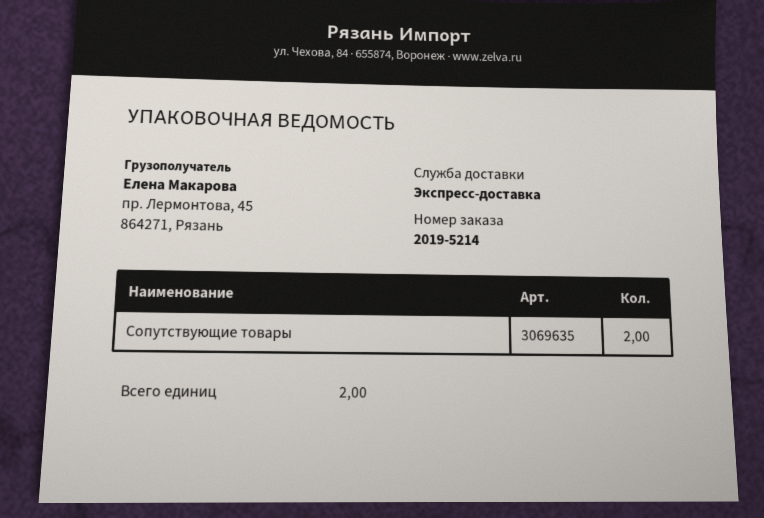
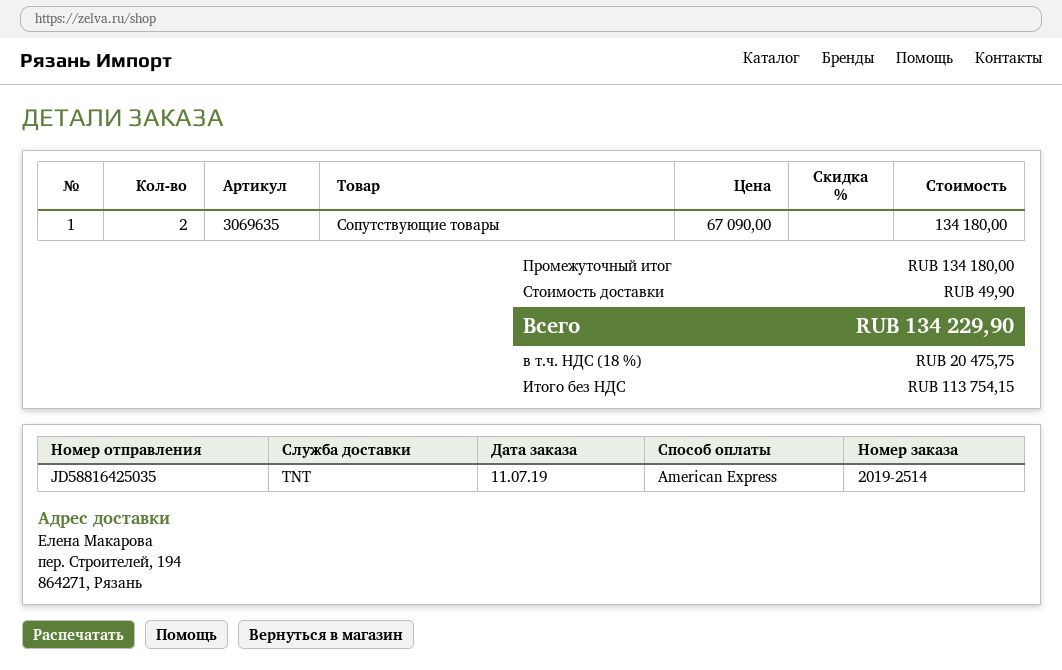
order number: 2019-5214 -> 2019-2514
shipping method: express -> TNT
ship to: пр. Лермонтова, 45, 864271, Рязань -> пер. Строителей, 194, 864271, Рязань

